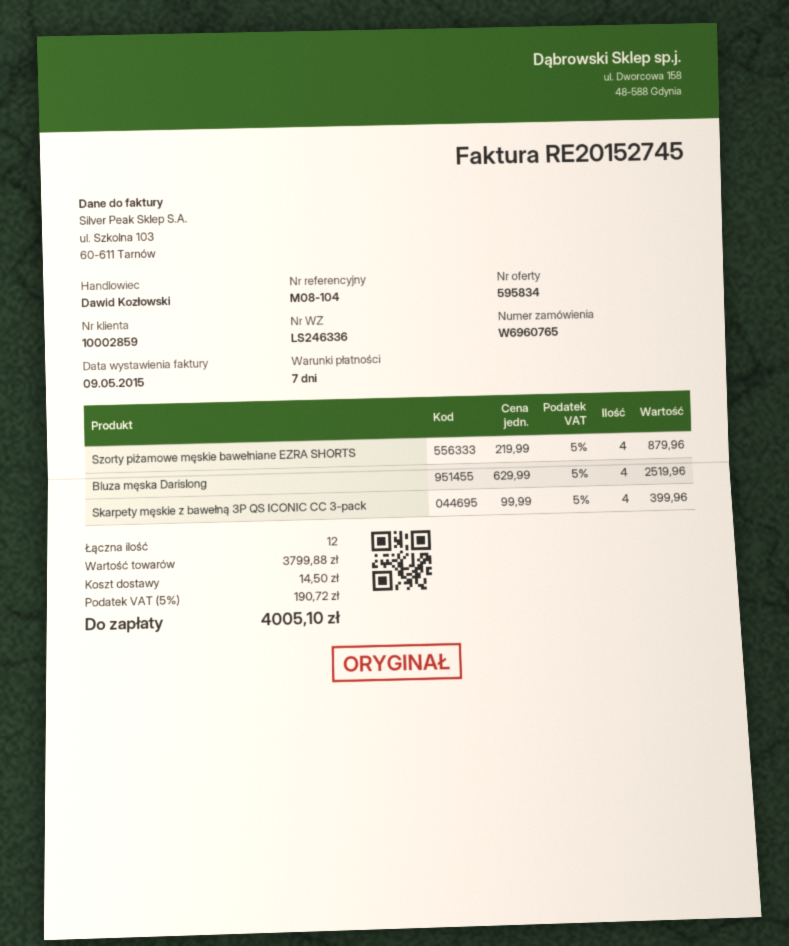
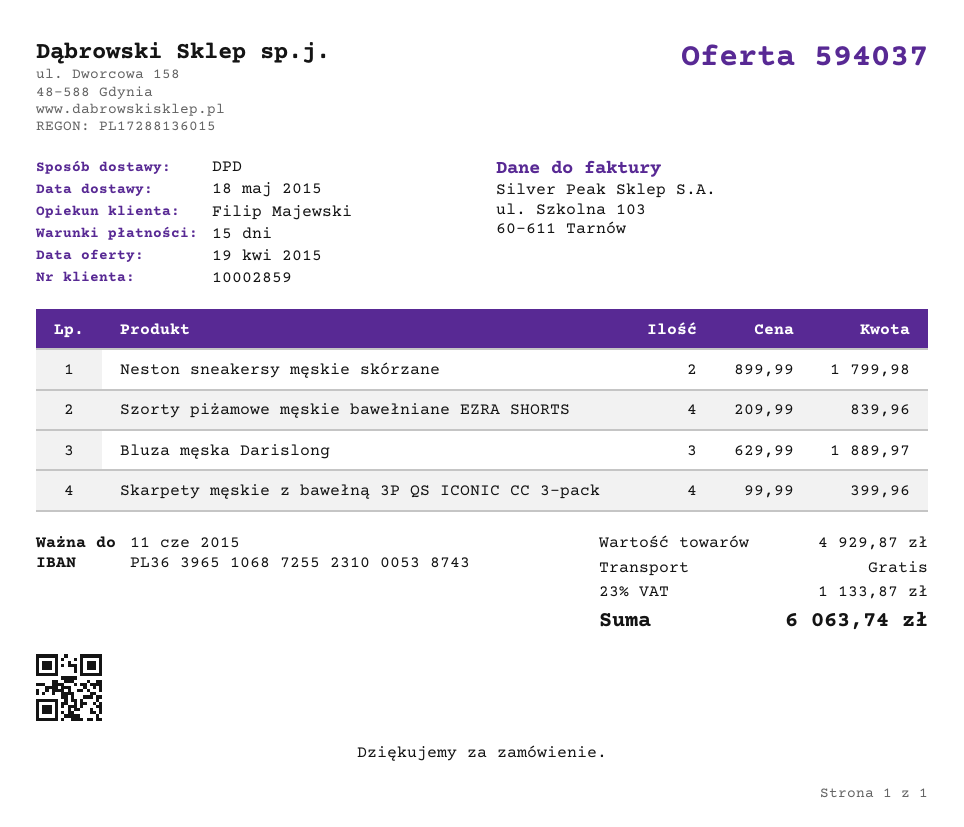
quote number: 595834 -> 594037
payment terms: 7 days -> 15 days
sales rep: Dawid Kozłowski -> Filip Majewski
Szorty piżamowe męskie bawełniane EZRA SHORTS: 4 x 219.99 = 879.96 -> 4 x 209.99 = 839.96
Bluza męska Darislong: 4 x 629.99 = 2519.96 -> 3 x 629.99 = 1889.97
Neston sneakersy męskie skórzane: none -> 2 x 899.99 = 1799.98
subtotal: 3799.88 -> 4929.87
shipping: 14.50 -> 0.00
tax: 5% = 190.72 -> 23% = 1133.87
total: 4005.10 -> 6063.74

